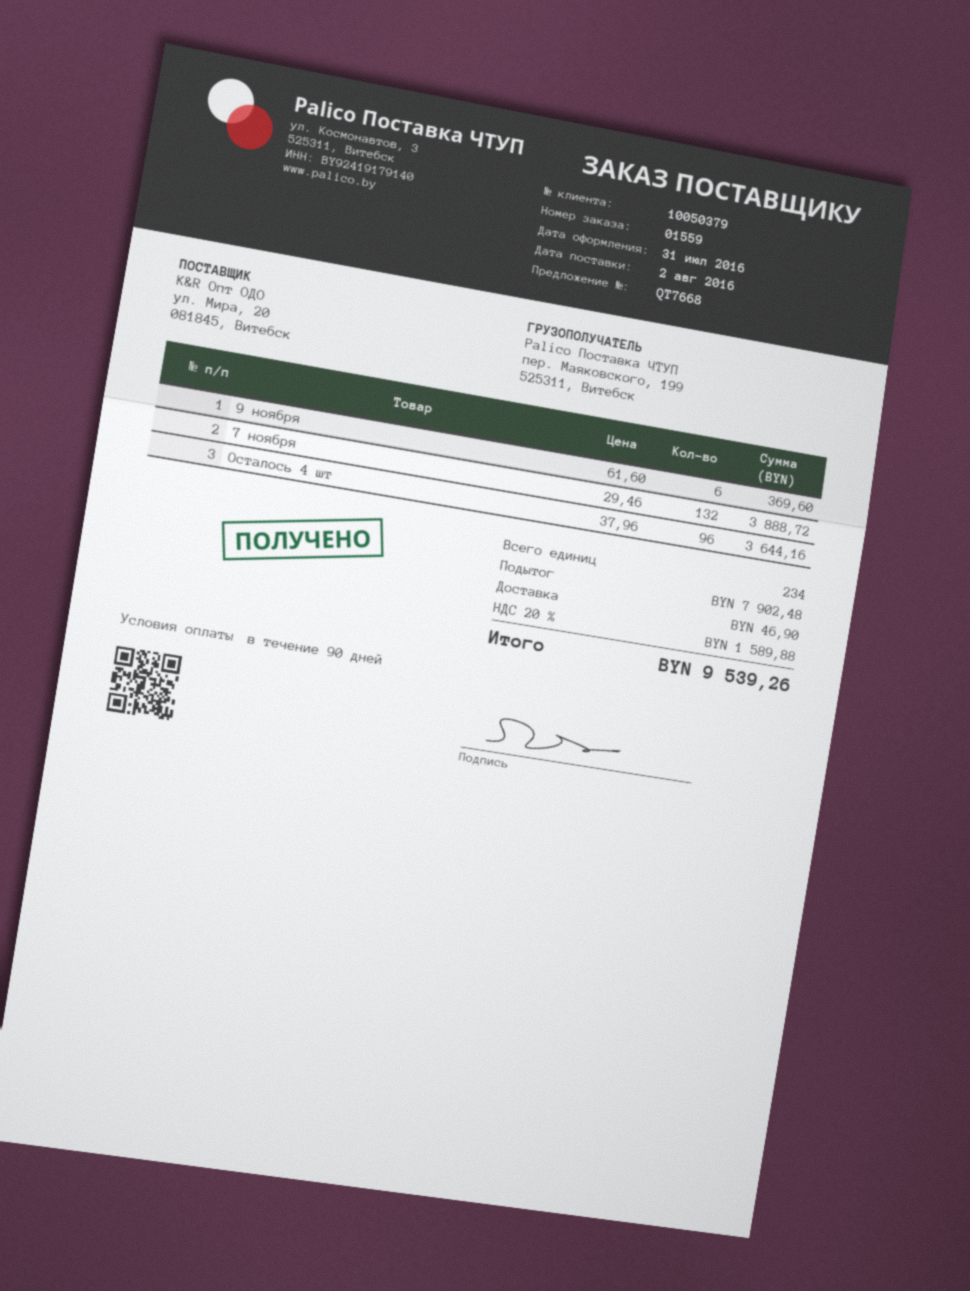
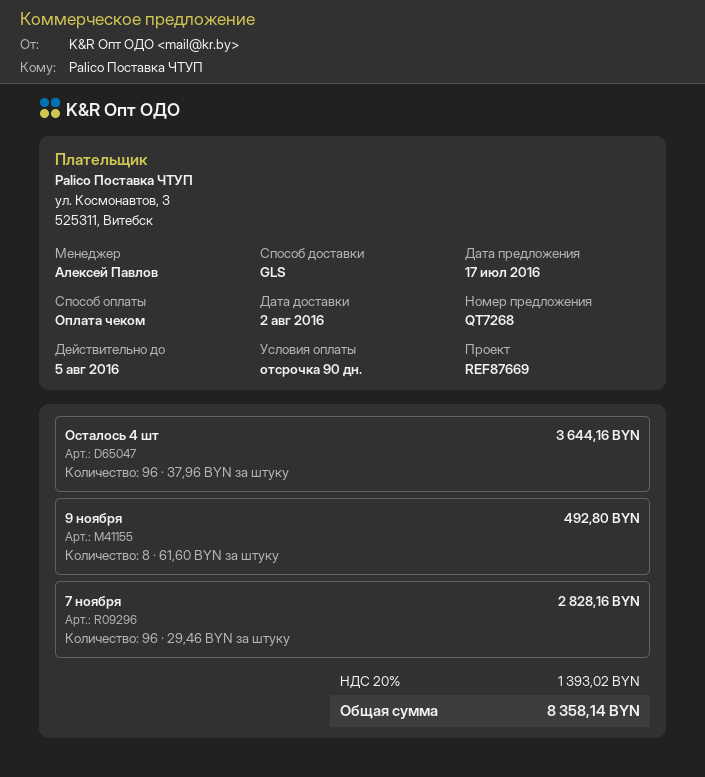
quote number: QT7668 -> QT7268
9 ноября: 6 x 61.60 = 369.60 -> 8 x 61.60 = 492.80
7 ноября: 132 x 29.46 = 3888.72 -> 96 x 29.46 = 2828.16
shipping: 46.90 -> none
tax: 20% = 1589.88 -> 20% = 1393.02
total: 9539.26 -> 8358.14

